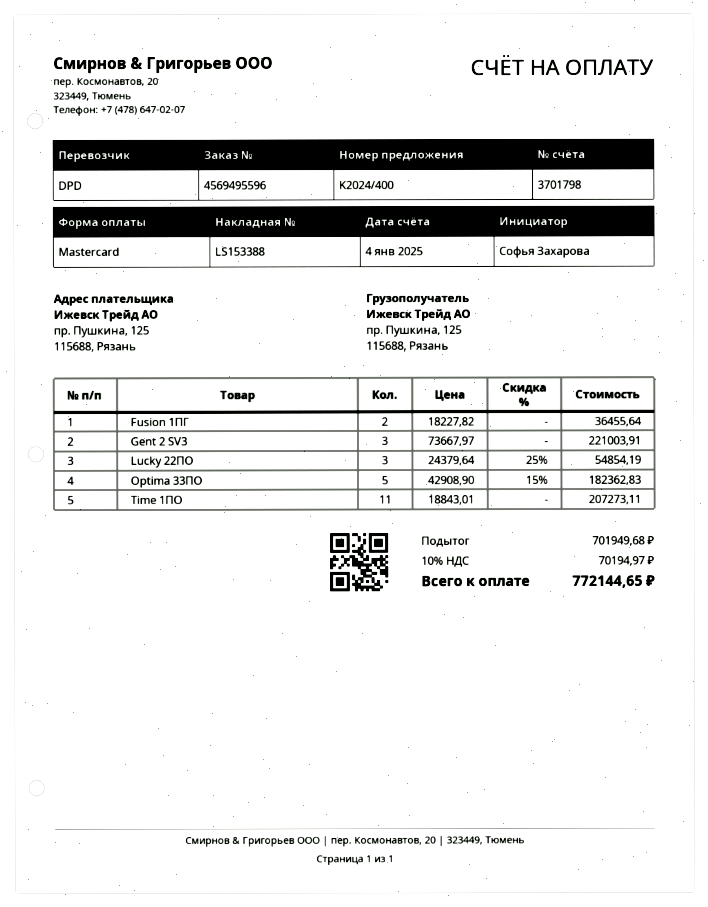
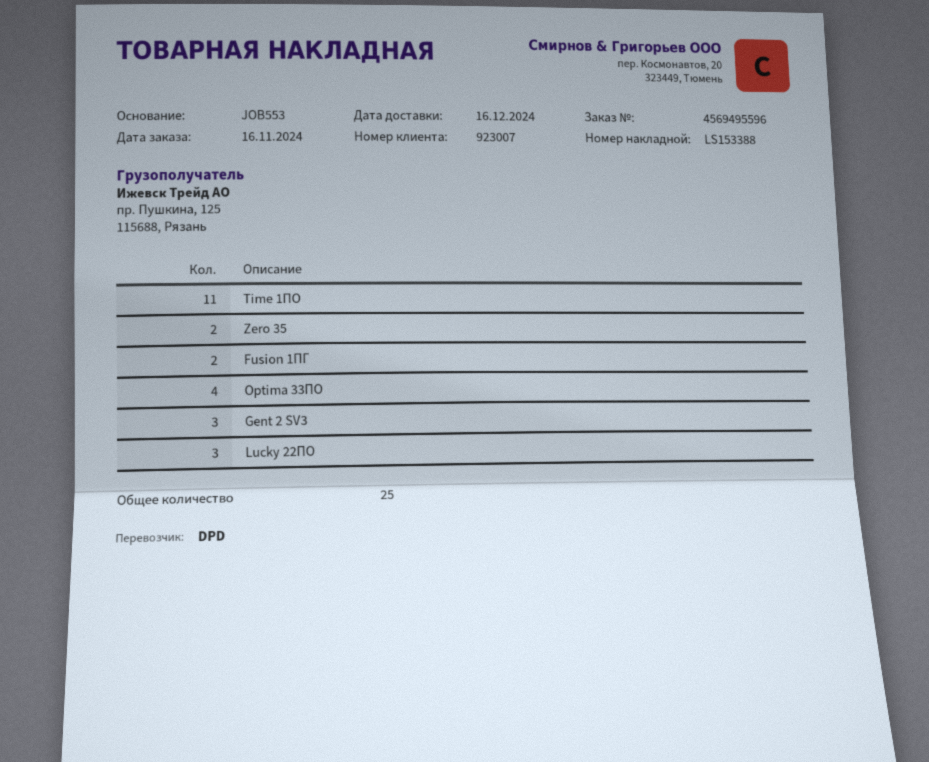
Optima 33ПО: 5 -> 4
Zero 35: none -> 2

